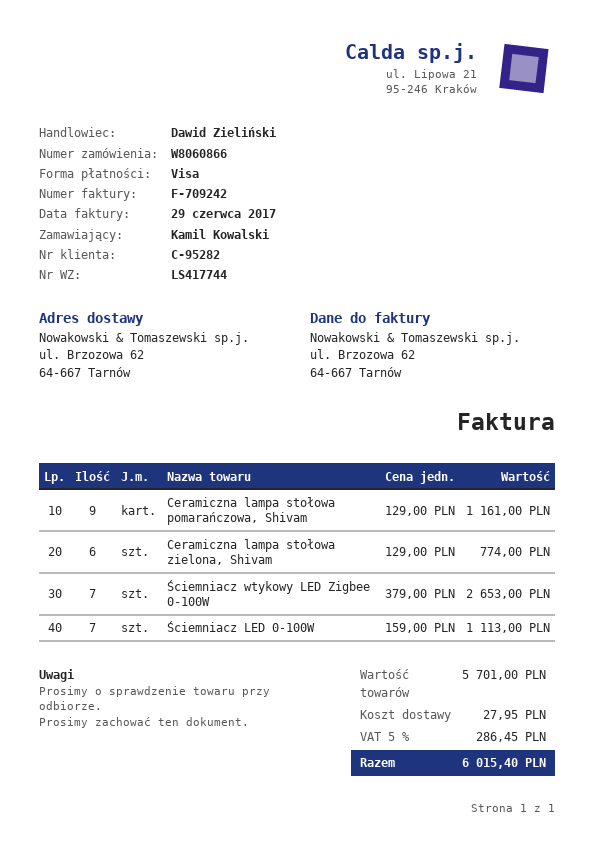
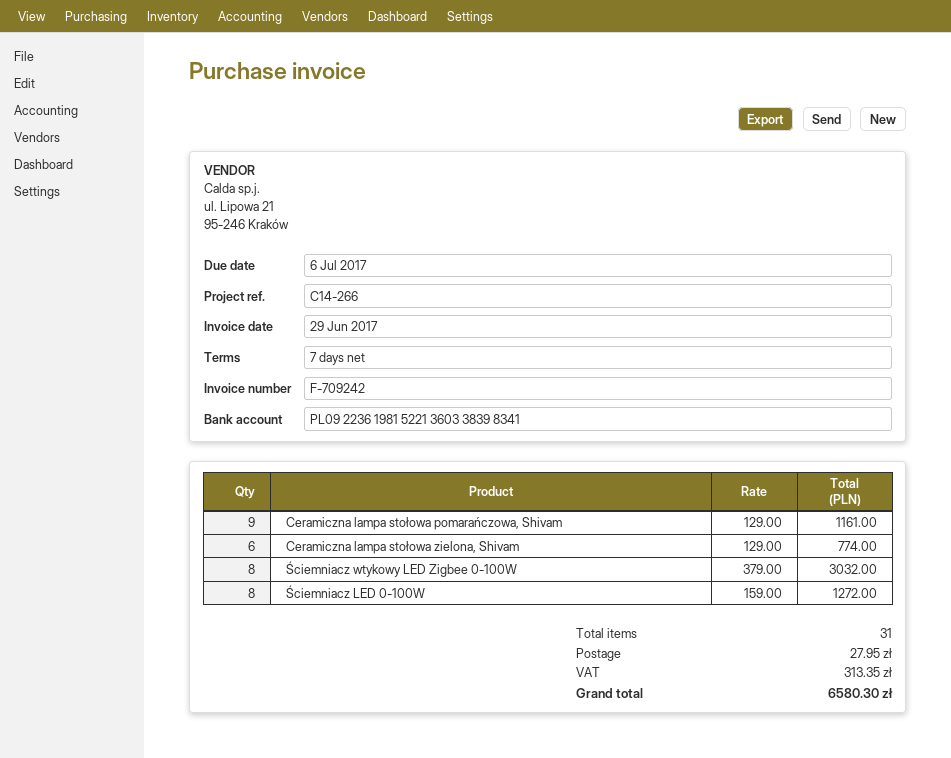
Ściemniacz wtykowy LED Zigbee 0-100W: 7 x 379.00 = 2653.00 -> 8 x 379.00 = 3032.00
Ściemniacz LED 0-100W: 7 x 159.00 = 1113.00 -> 8 x 159.00 = 1272.00
tax: 286.45 -> 313.35
total: 6015.40 -> 6580.30

